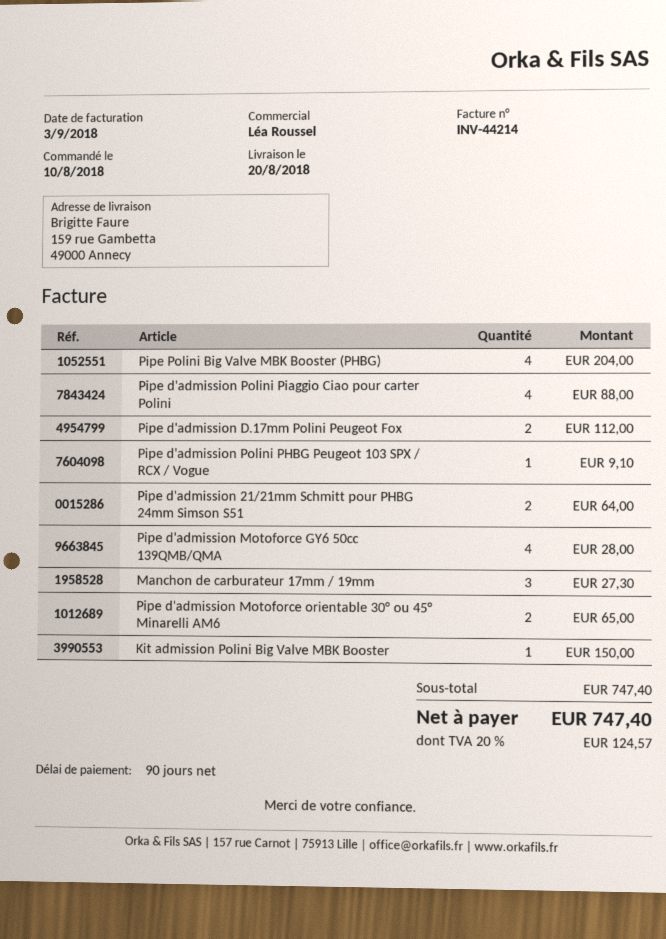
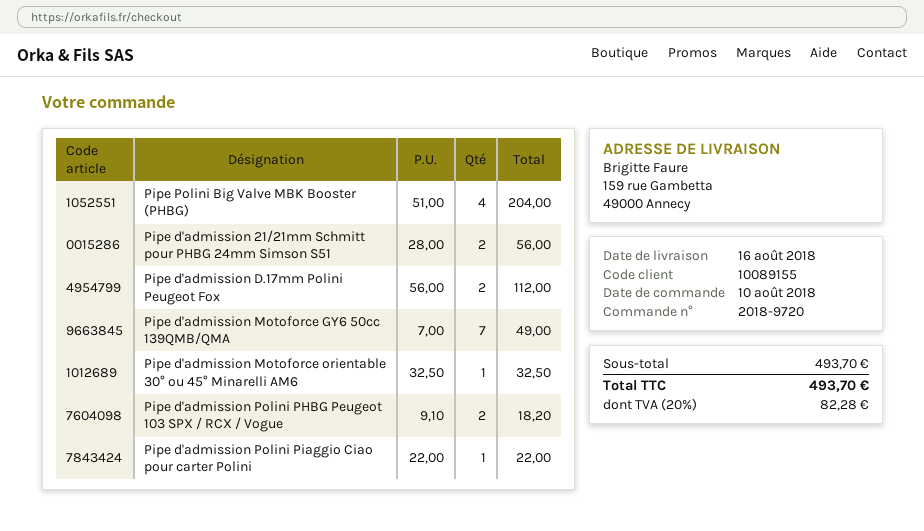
delivery date: 2018-08-20 -> 2018-08-16
Pipe d'admission Polini Piaggio Ciao pour carter Polini: 4 for 88.00 -> 1 for 22.00
Pipe d'admission Polini PHBG Peugeot 103 SPX / RCX / Vogue: 1 for 9.10 -> 2 for 18.20
Pipe d'admission 21/21mm Schmitt pour PHBG 24mm Simson S51: 2 for 64.00 -> 2 for 56.00
Pipe d'admission Motoforce GY6 50cc 139QMB/QMA: 4 for 28.00 -> 7 for 49.00
Manchon de carburateur 17mm / 19mm: 3 for 27.30 -> none
Pipe d'admission Motoforce orientable 30° ou 45° Minarelli AM6: 2 for 65.00 -> 1 for 32.50
Kit admission Polini Big Valve MBK Booster: 1 for 150.00 -> none
subtotal: 747.40 -> 493.70
tax: 20% = 124.57 -> 20% = 82.28
total: 747.40 -> 493.70

